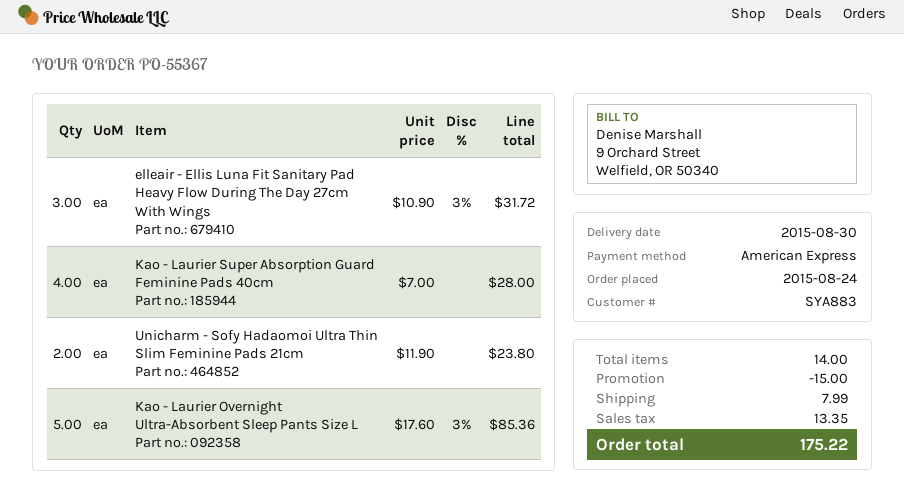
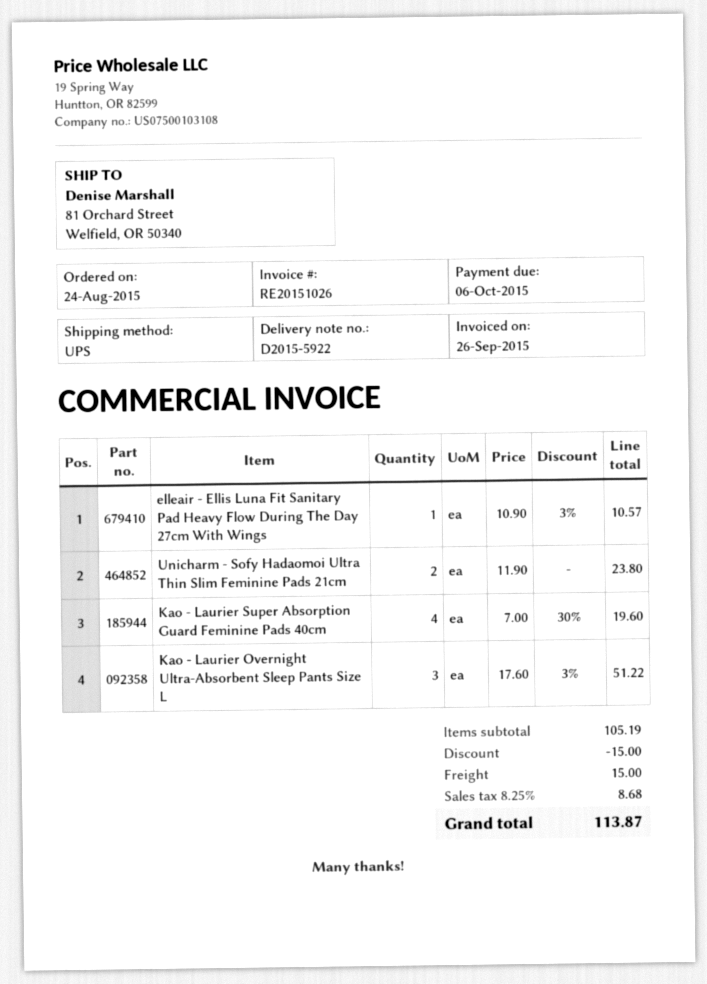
elleair - Ellis Luna Fit Sanitary Pad Heavy Flow During The Day 27cm With Wings: 3 x 10.90 - 3% = 31.72 -> 1 x 10.90 - 3% = 10.57
Kao - Laurier Super Absorption Guard Feminine Pads 40cm: 4 x 7.00 = 28.00 -> 4 x 7.00 - 30% = 19.60
Kao - Laurier Overnight Ultra-Absorbent Sleep Pants Size L: 5 x 17.60 - 3% = 85.36 -> 3 x 17.60 - 3% = 51.22
shipping: 7.99 -> 15.00
tax: 13.35 -> 8.68
total: 175.22 -> 113.87

